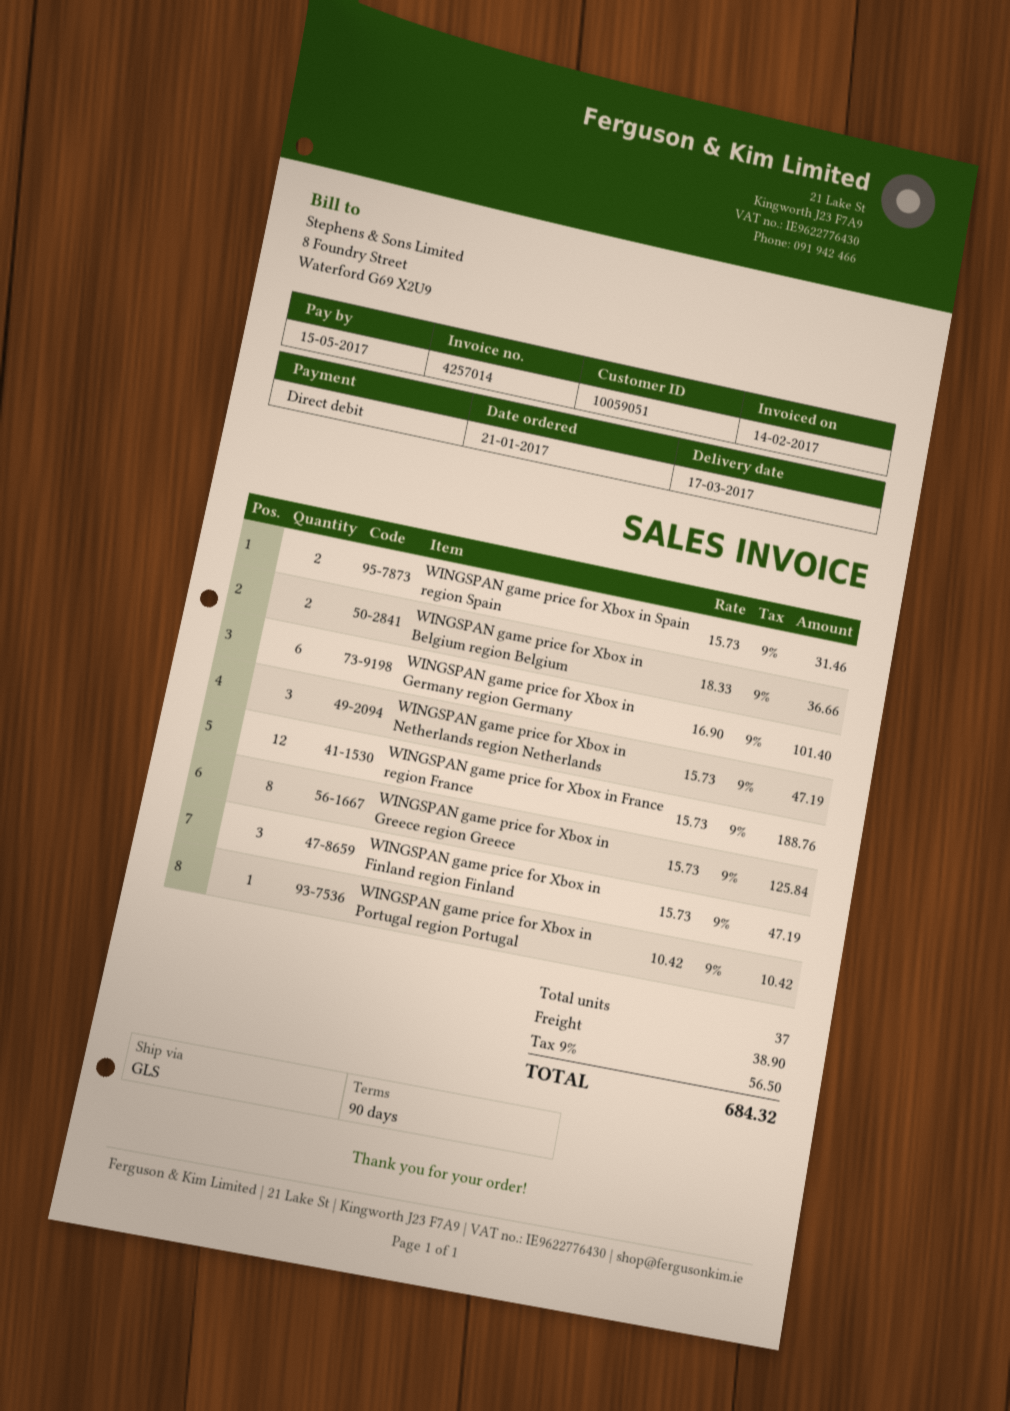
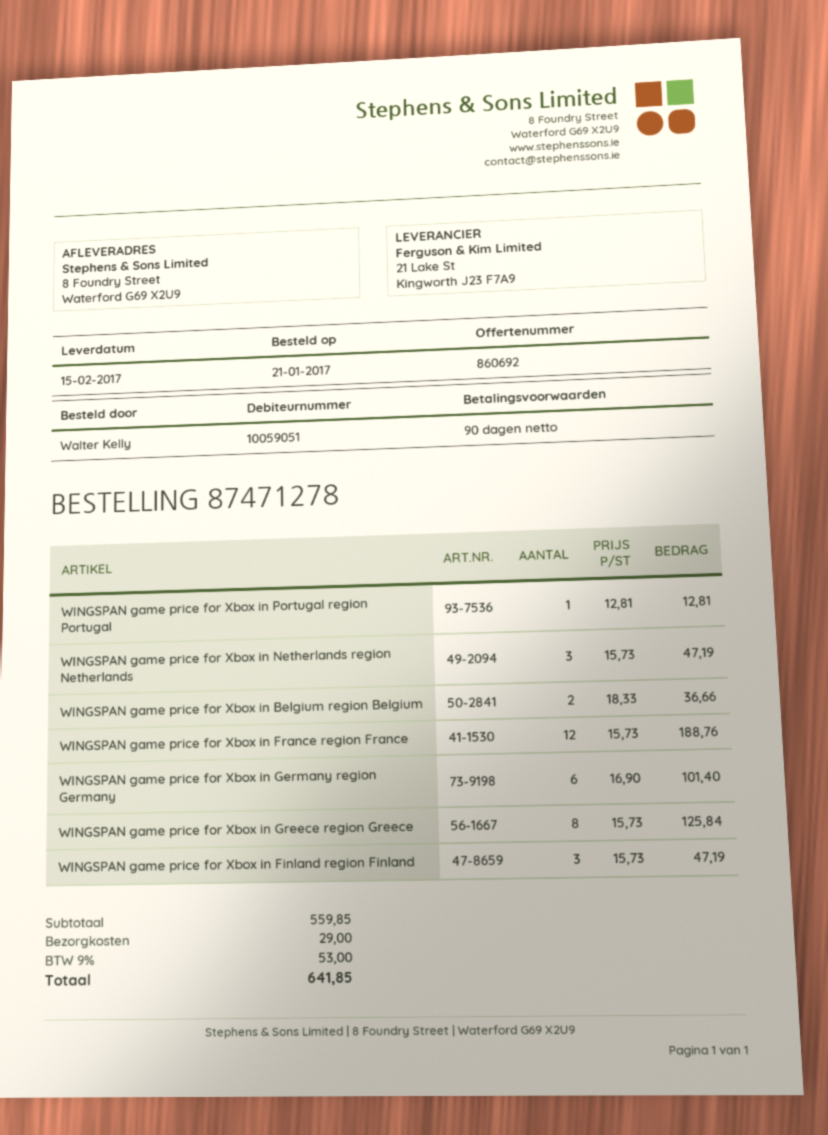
delivery date: 2017-03-17 -> 2017-02-15
WINGSPAN game price for Xbox in Spain region Spain: 2 x 15.73 = 31.46 -> none
WINGSPAN game price for Xbox in Portugal region Portugal: 1 x 10.42 = 10.42 -> 1 x 12.81 = 12.81
shipping: 38.90 -> 29.00
tax: 9% = 56.50 -> 9% = 53.00
total: 684.32 -> 641.85

